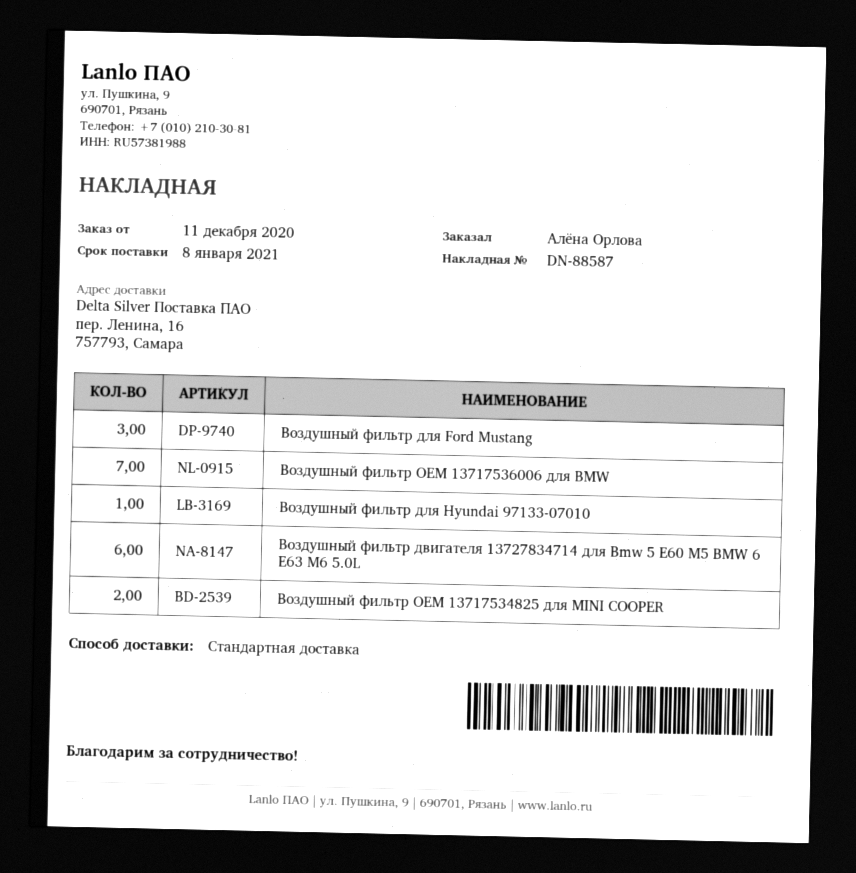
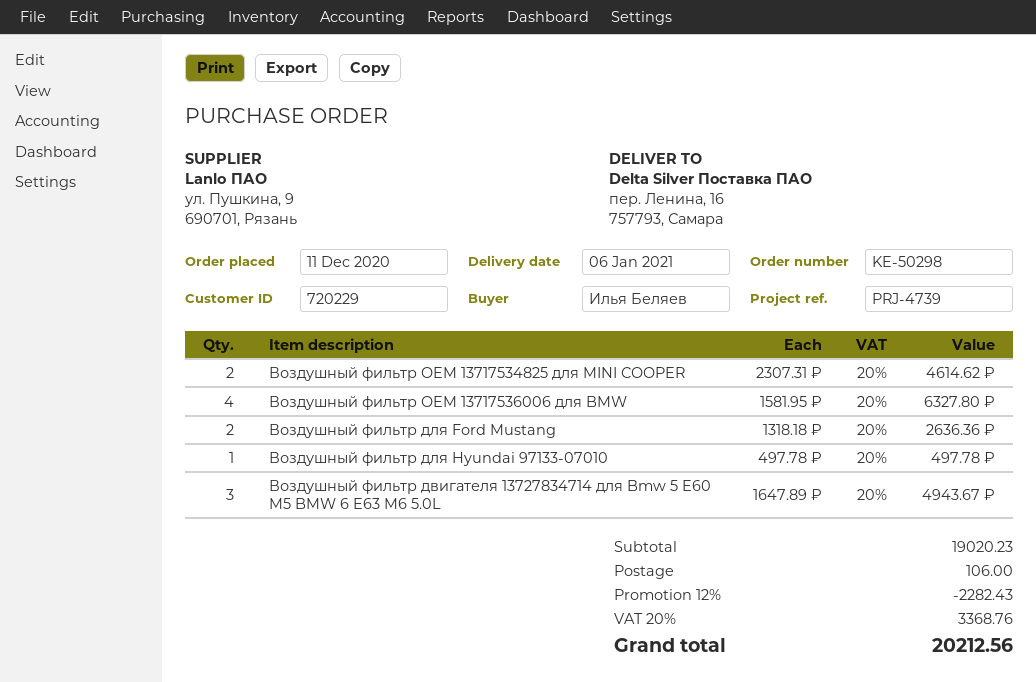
delivery date: 2021-01-08 -> 2021-01-06
ordered by: Алёна Орлова -> Илья Беляев
Воздушный фильтр для Ford Mustang: 3 -> 2
Воздушный фильтр OEM 13717536006 для BMW: 7 -> 4
Воздушный фильтр двигателя 13727834714 для Bmw 5 E60 M5 BMW 6 E63 M6 5.0L: 6 -> 3

